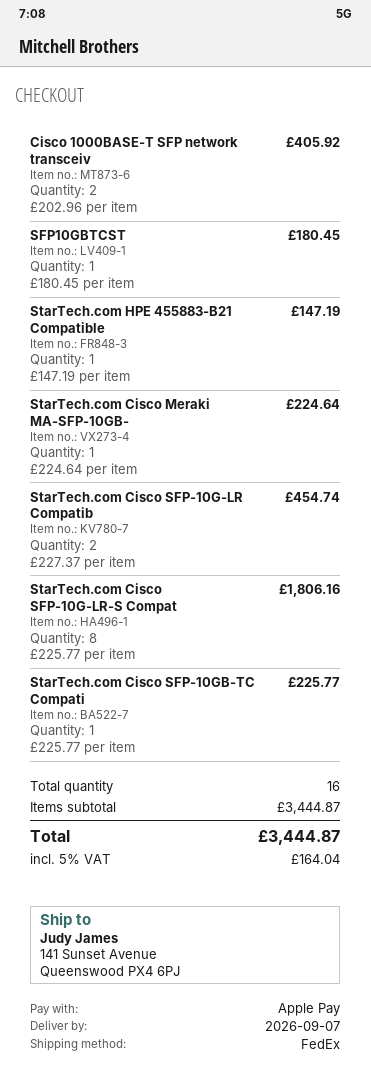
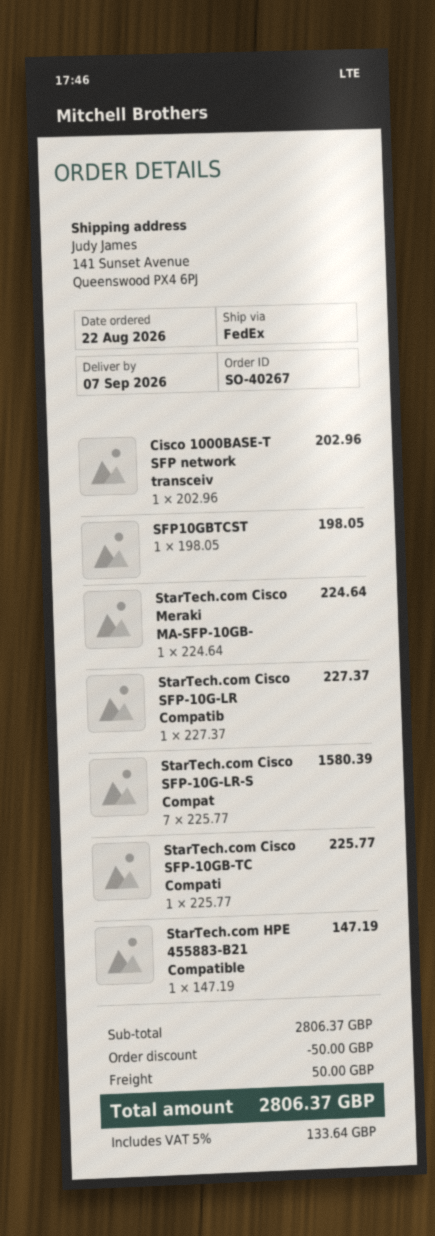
Cisco 1000BASE-T SFP network transceiv: 2 x 202.96 = 405.92 -> 1 x 202.96 = 202.96
SFP10GBTCST: 1 x 180.45 = 180.45 -> 1 x 198.05 = 198.05
StarTech.com Cisco SFP-10G-LR Compatib: 2 x 227.37 = 454.74 -> 1 x 227.37 = 227.37
StarTech.com Cisco SFP-10G-LR-S Compat: 8 x 225.77 = 1806.16 -> 7 x 225.77 = 1580.39
subtotal: 3444.87 -> 2806.37
discount: none -> 50.00
shipping: none -> 50.00
tax: 5% = 164.04 -> 5% = 133.64
total: 3444.87 -> 2806.37

